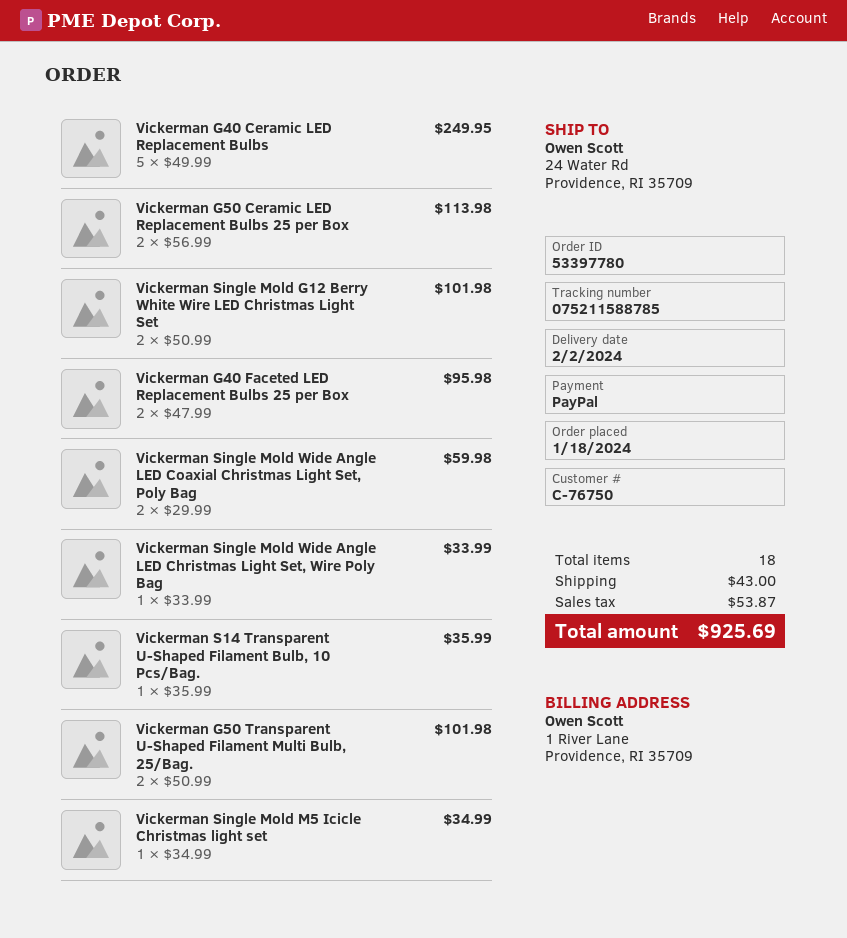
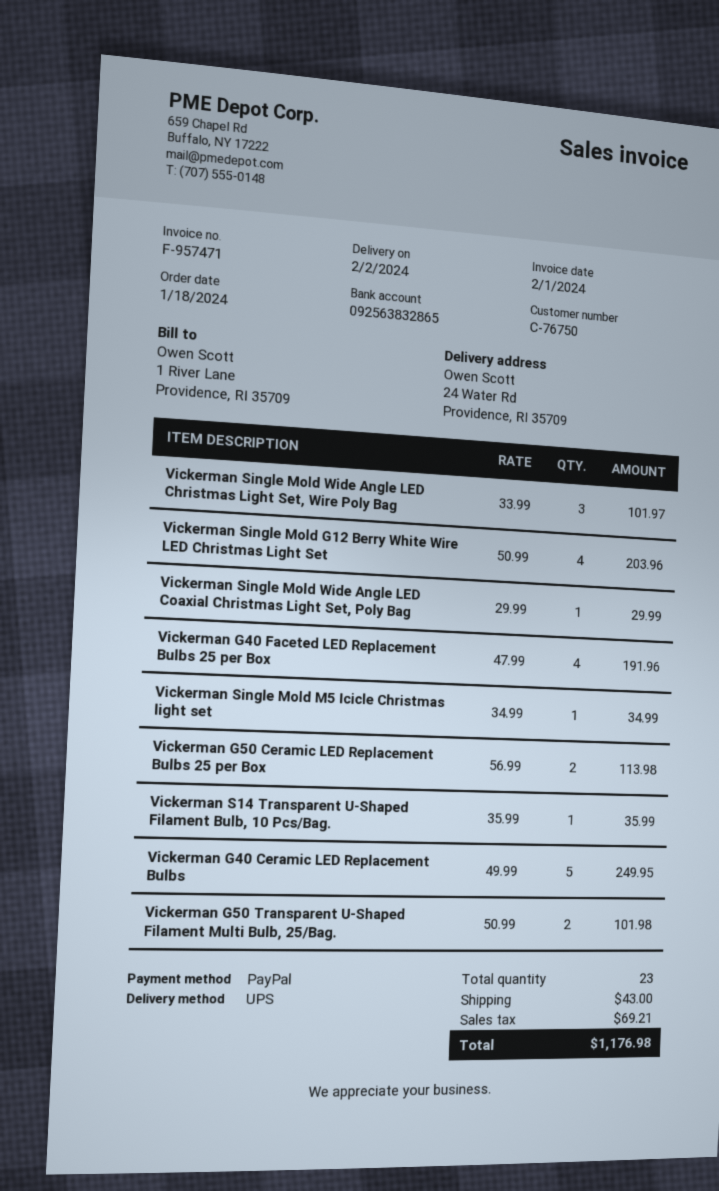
Vickerman Single Mold G12 Berry White Wire LED Christmas Light Set: 2 x 50.99 = 101.98 -> 4 x 50.99 = 203.96
Vickerman G40 Faceted LED Replacement Bulbs 25 per Box: 2 x 47.99 = 95.98 -> 4 x 47.99 = 191.96
Vickerman Single Mold Wide Angle LED Coaxial Christmas Light Set, Poly Bag: 2 x 29.99 = 59.98 -> 1 x 29.99 = 29.99
Vickerman Single Mold Wide Angle LED Christmas Light Set, Wire Poly Bag: 1 x 33.99 = 33.99 -> 3 x 33.99 = 101.97
total quantity: 18 -> 23
tax: 53.87 -> 69.21
total: 925.69 -> 1176.98

